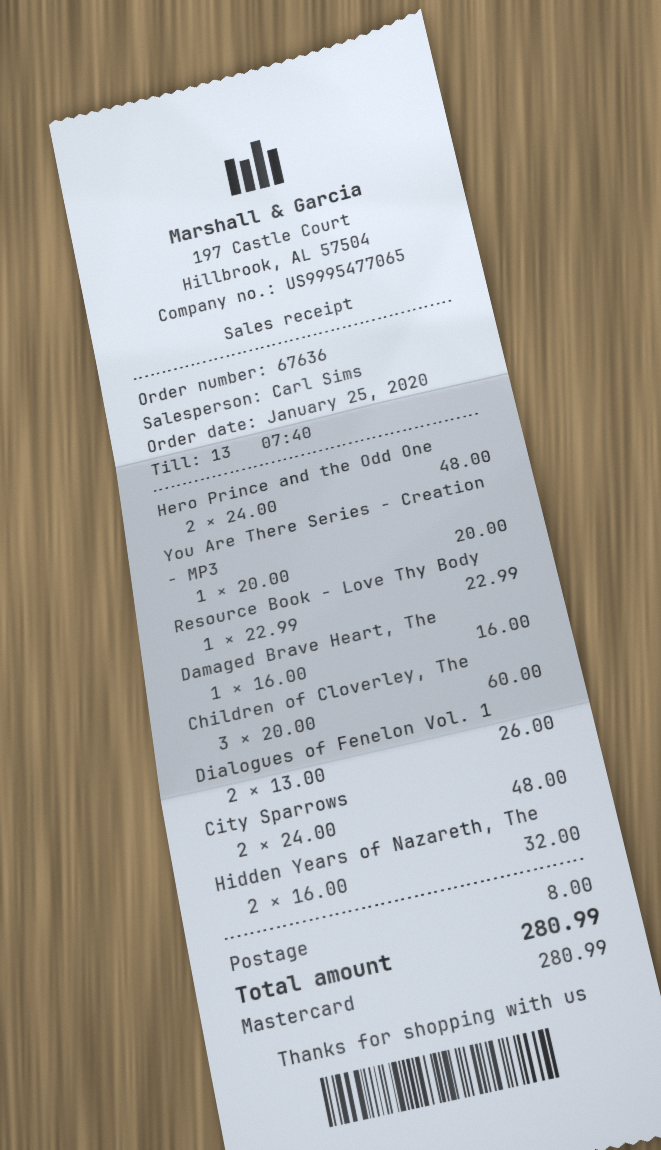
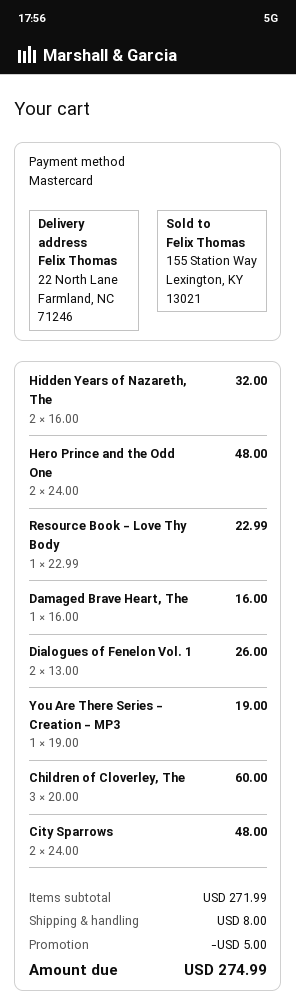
You Are There Series - Creation - MP3: 1 x 20.00 = 20.00 -> 1 x 19.00 = 19.00
discount: none -> 5.00
total: 280.99 -> 274.99

